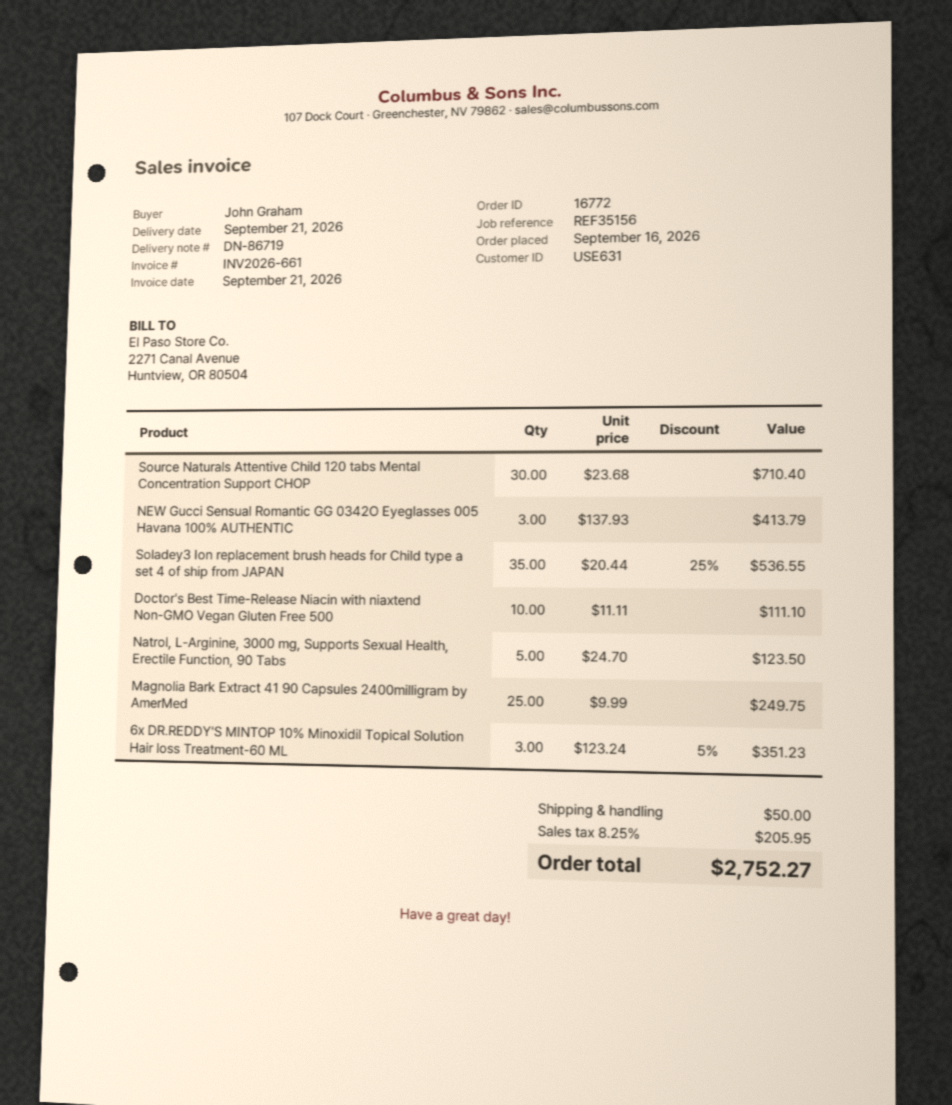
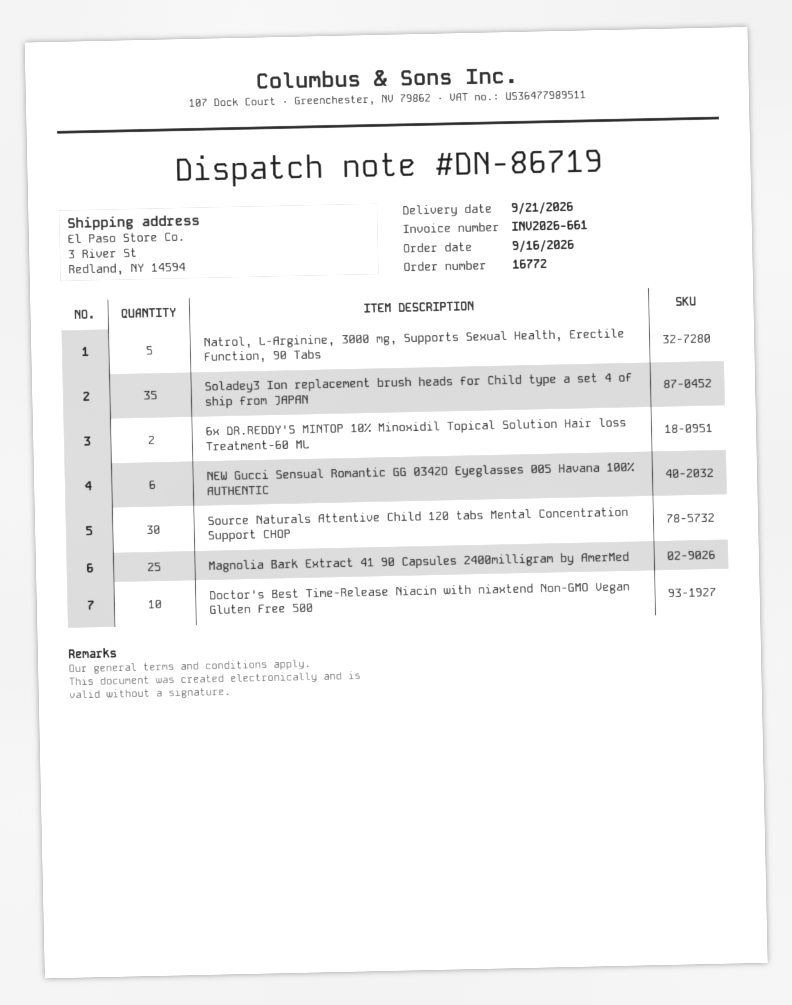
NEW Gucci Sensual Romantic GG 0342O Eyeglasses 005 Havana 100% AUTHENTIC: 3 -> 6
6x DR.REDDY'S MINTOP 10% Minoxidil Topical Solution Hair loss Treatment-60 ML: 3 -> 2

